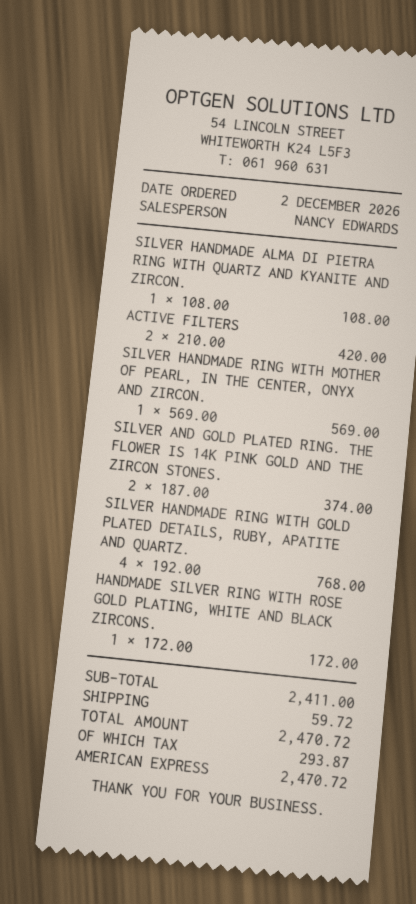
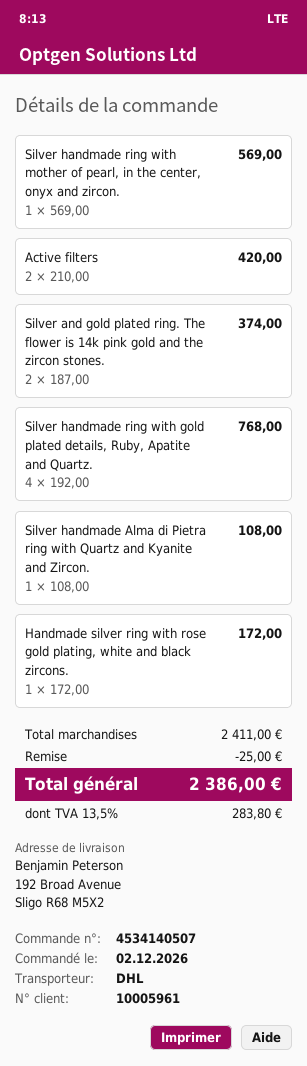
discount: none -> 25.00
shipping: 59.72 -> none
tax: 293.87 -> 283.80
total: 2470.72 -> 2386.00

